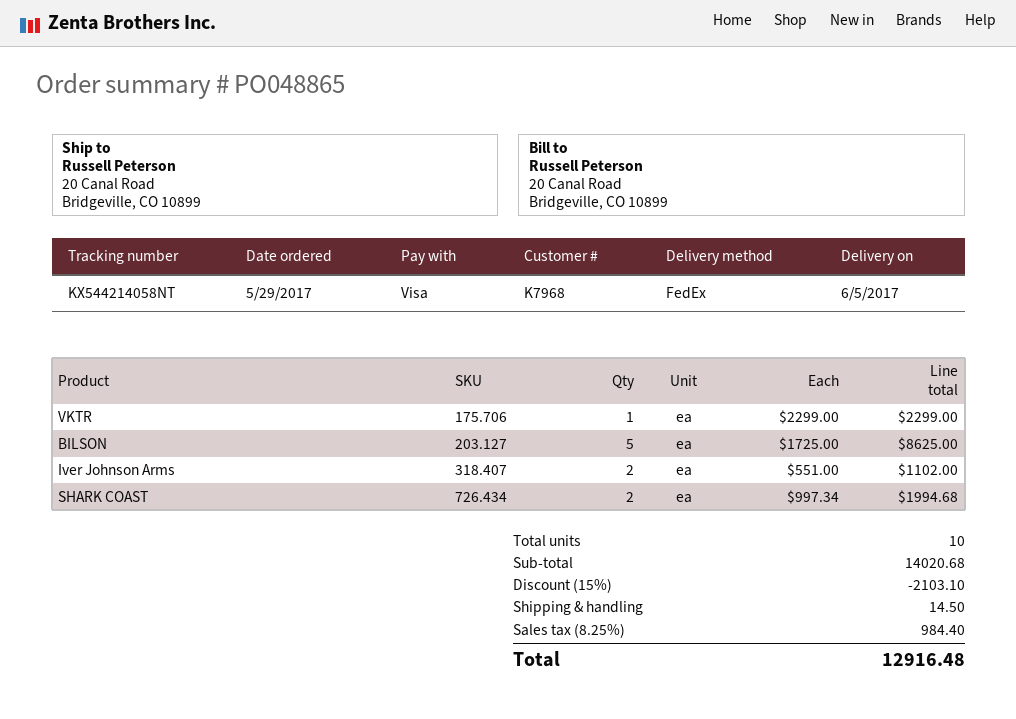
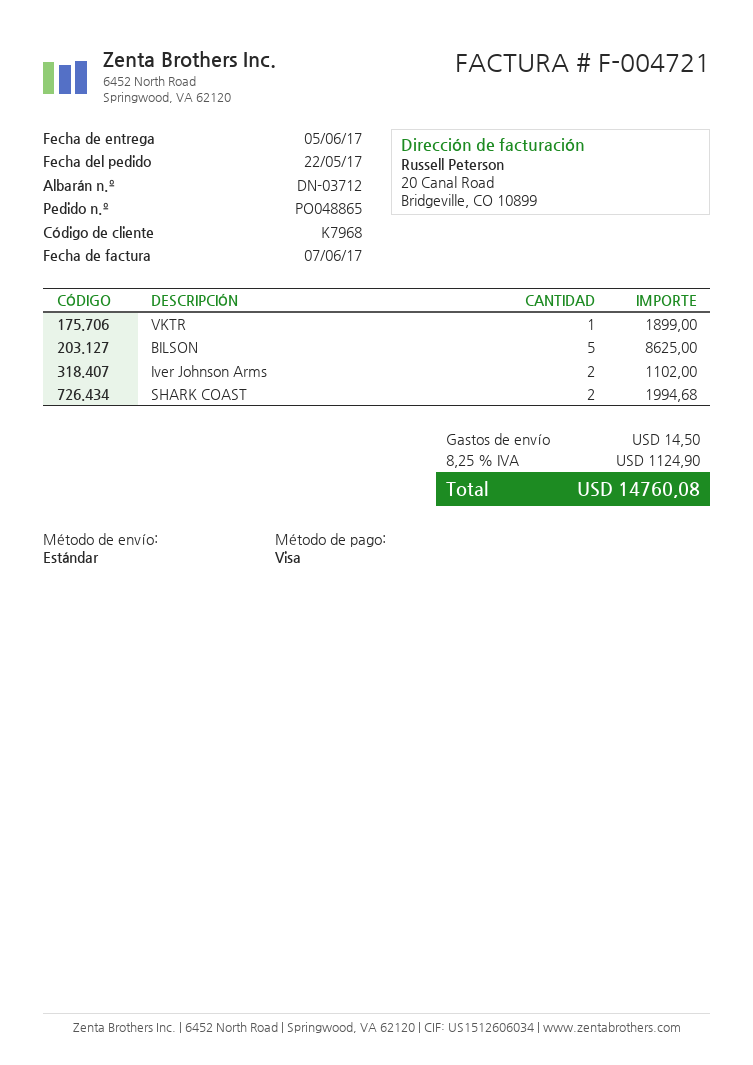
order date: 2017-05-29 -> 2017-05-22
shipping method: FedEx -> standard
VKTR: 1 for 2299.00 -> 1 for 1899.00
discount: 15% = 2103.10 -> none
tax: 8.25% = 984.40 -> 8.25% = 1124.90
total: 12916.48 -> 14760.08

